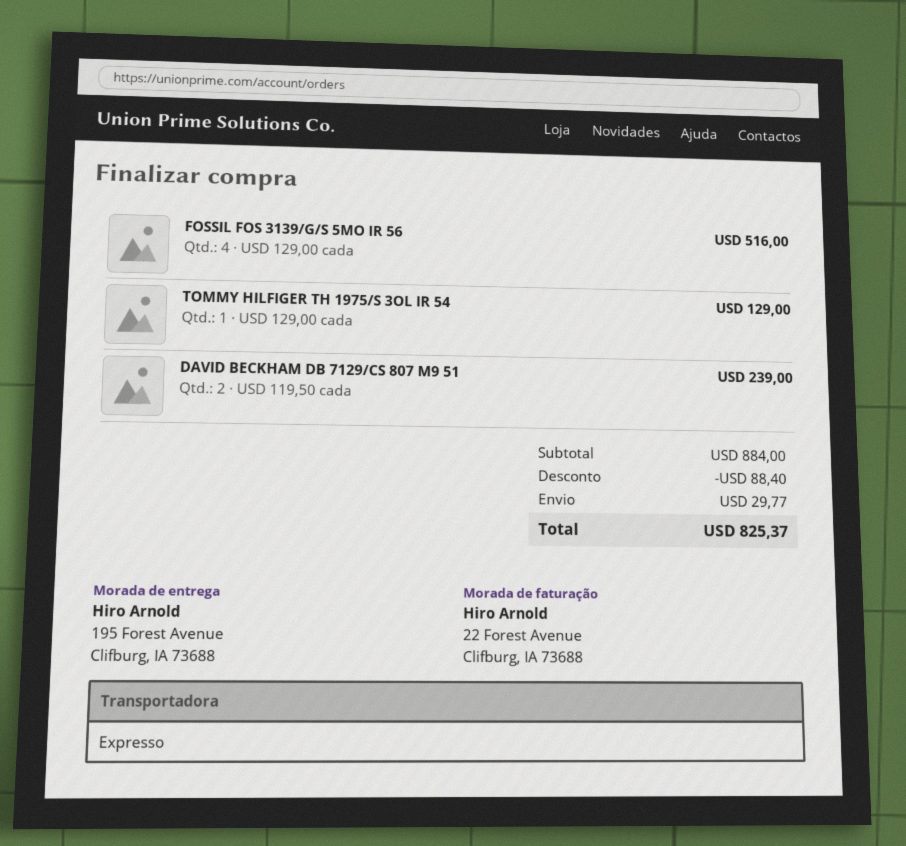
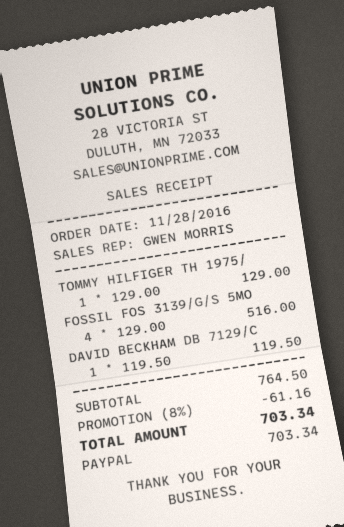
DAVID BECKHAM DB 7129/CS 807 M9 51: 2 x 119.50 = 239.00 -> 1 x 119.50 = 119.50
subtotal: 884.00 -> 764.50
discount: 88.40 -> 61.16
shipping: 29.77 -> none
total: 825.37 -> 703.34

